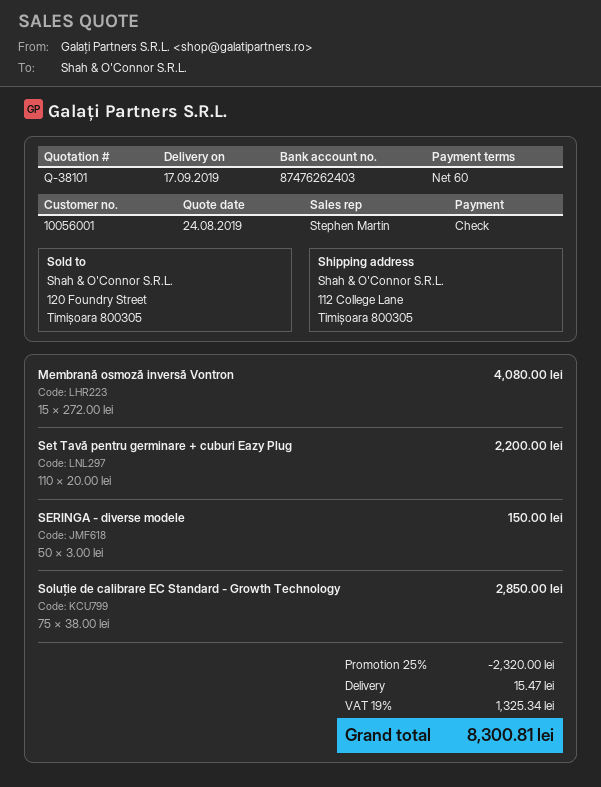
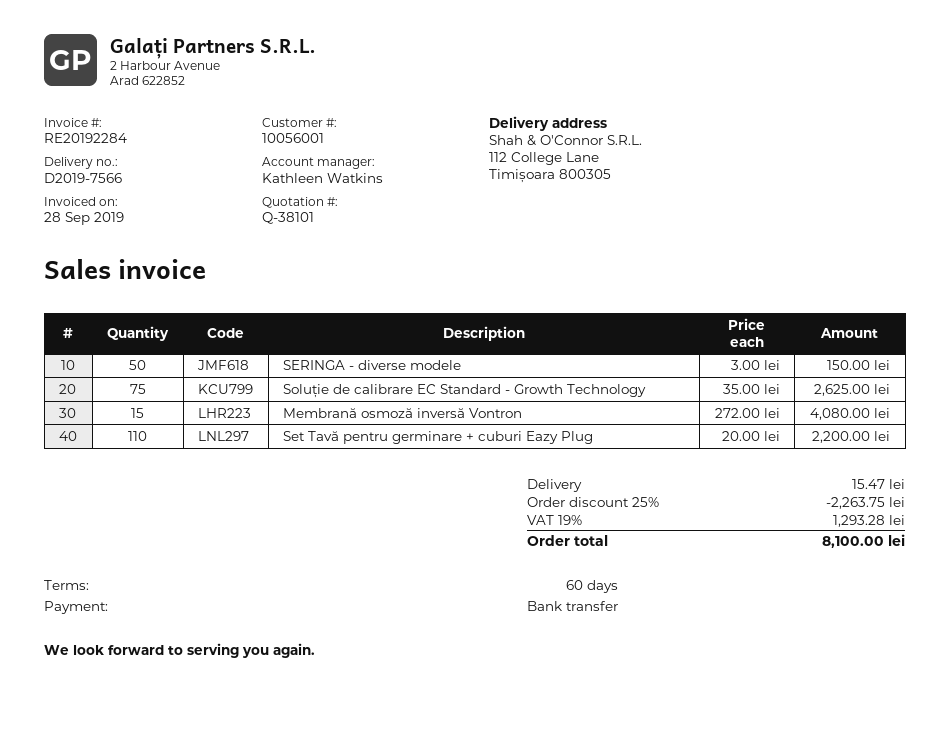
sales rep: Stephen Martin -> Kathleen Watkins
payment method: cheque -> bank transfer
Soluție de calibrare EC Standard - Growth Technology: 75 x 38.00 = 2850.00 -> 75 x 35.00 = 2625.00
discount: 25% = 2320.00 -> 25% = 2263.75
tax: 19% = 1325.34 -> 19% = 1293.28
total: 8300.81 -> 8100.00

